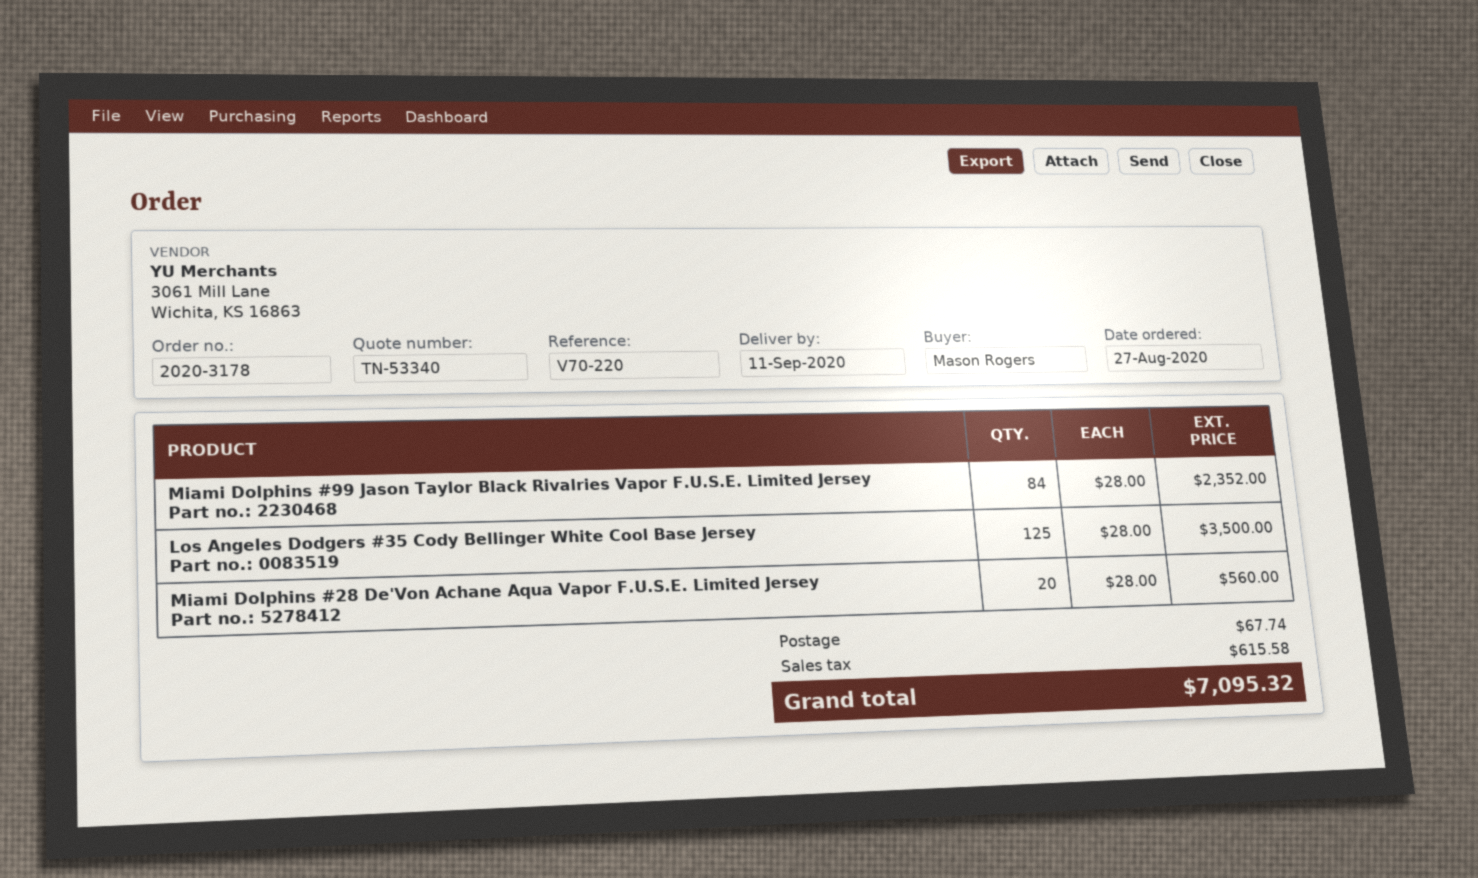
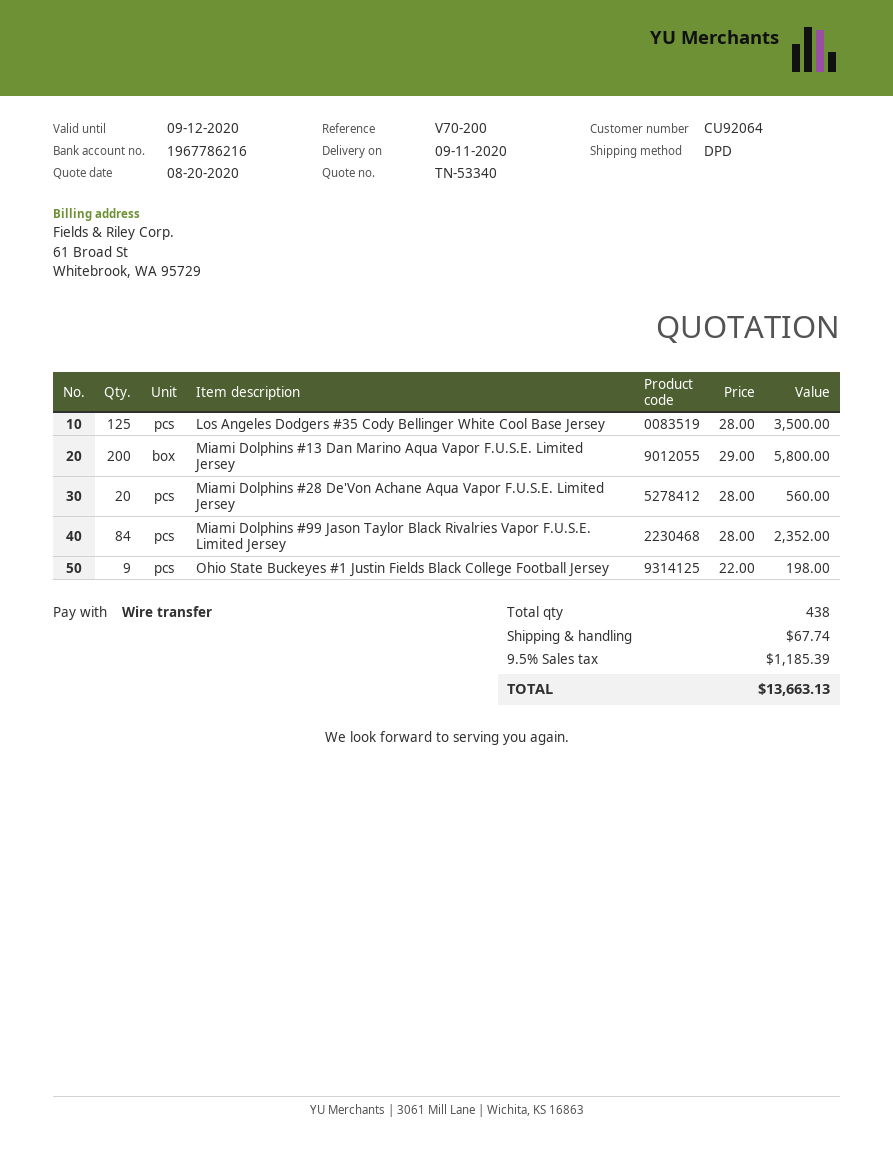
reference: V70-220 -> V70-200
Miami Dolphins #13 Dan Marino Aqua Vapor F.U.S.E. Limited Jersey: none -> 200 x 29.00 = 5800.00
Ohio State Buckeyes #1 Justin Fields Black College Football Jersey: none -> 9 x 22.00 = 198.00
tax: 615.58 -> 1185.39
total: 7095.32 -> 13663.13

